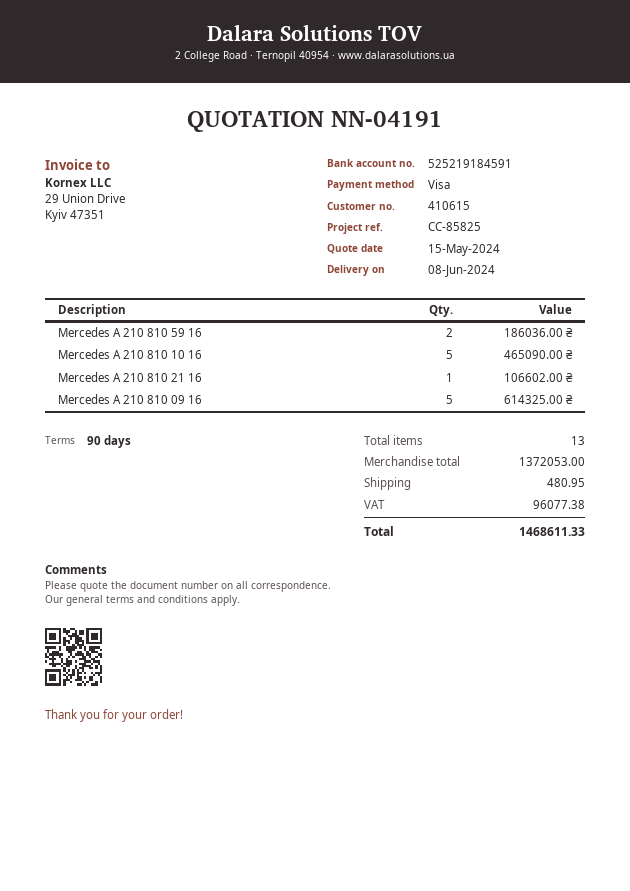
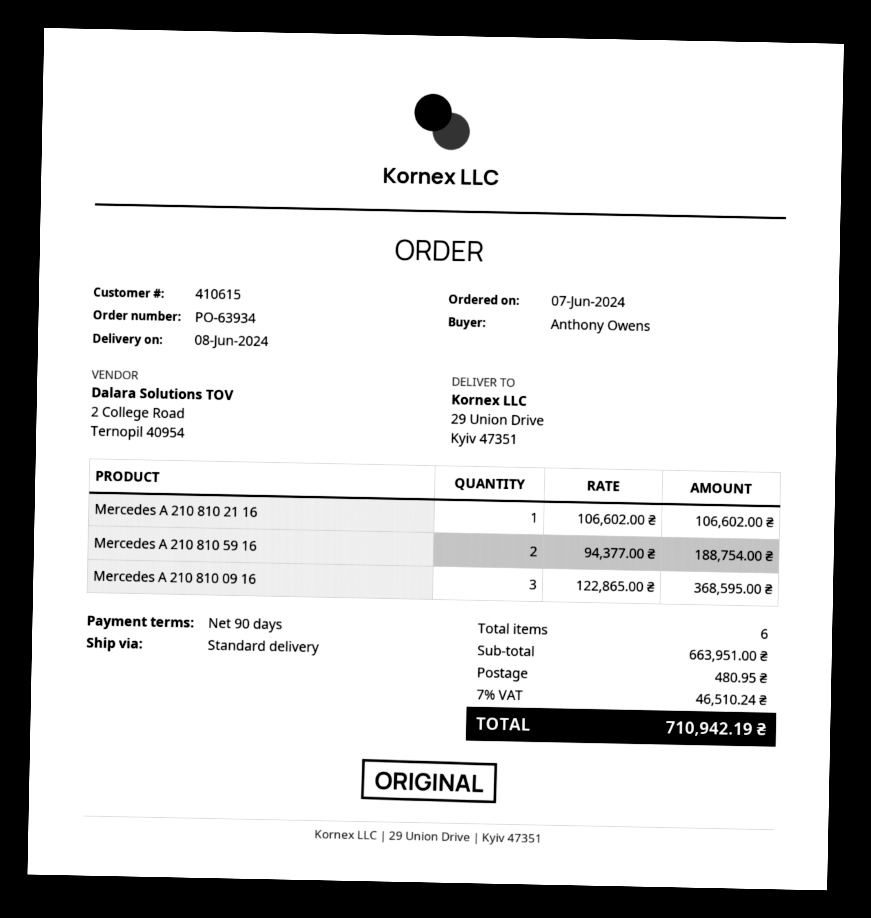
Mercedes A 210 810 59 16: 2 for 186036.00 -> 2 for 188754.00
Mercedes A 210 810 10 16: 5 for 465090.00 -> none
Mercedes A 210 810 09 16: 5 for 614325.00 -> 3 for 368595.00
total quantity: 13 -> 6
subtotal: 1372053.00 -> 663951.00
tax: 96077.38 -> 46510.24
total: 1468611.33 -> 710942.19

